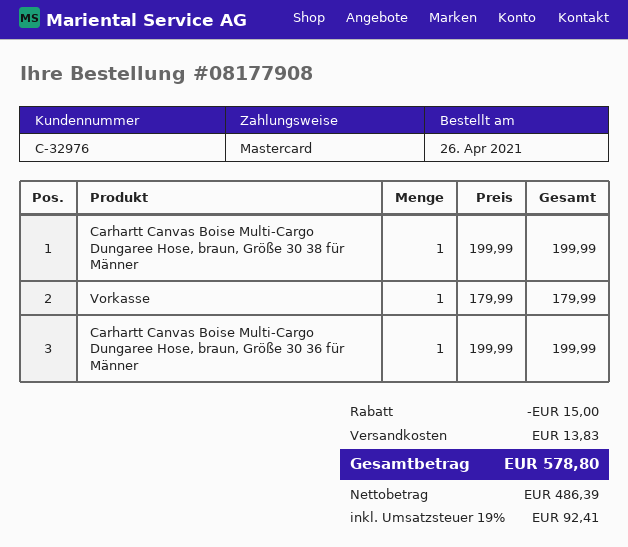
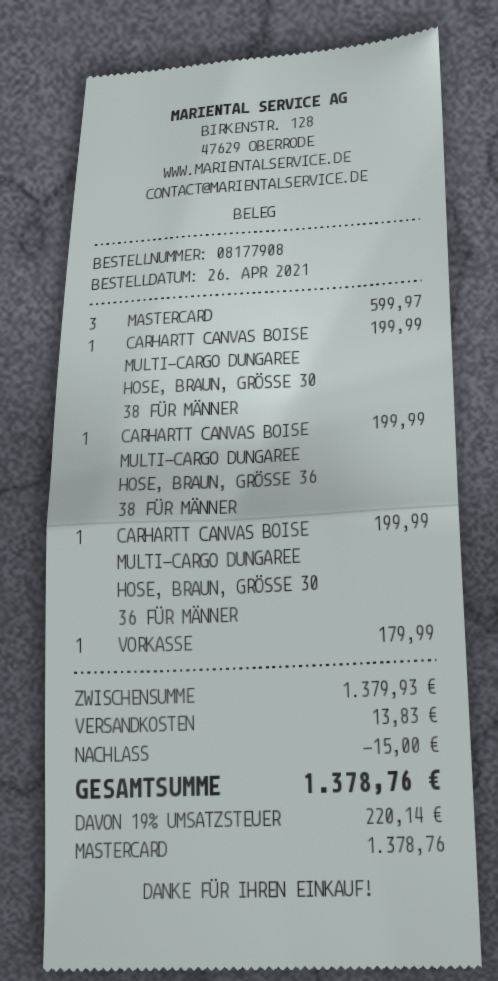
MASTERCARD: none -> 3 for 599.97
CARHARTT CANVAS BOISE MULTI-CARGO DUNGAREE HOSE, BRAUN, GRÖSSE 36 38 FÜR MÄNNER: none -> 1 for 199.99
tax: 19% = 92.41 -> 19% = 220.14
total: 578.80 -> 1378.76

